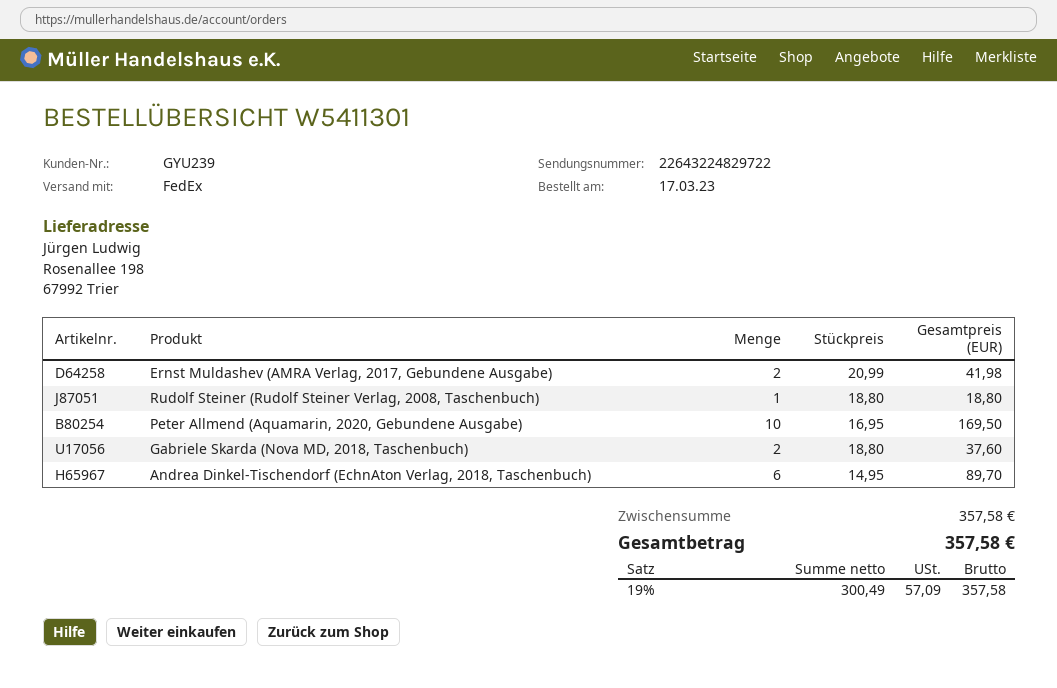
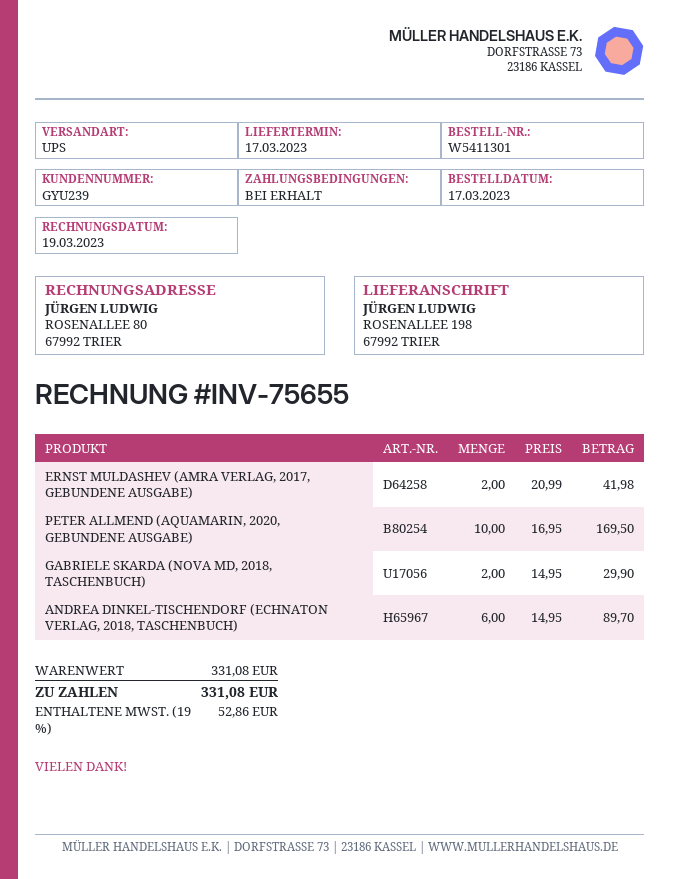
shipping method: FedEx -> UPS
Rudolf Steiner (Rudolf Steiner Verlag, 2008, Taschenbuch): 1 x 18.80 = 18.80 -> none
Gabriele Skarda (Nova MD, 2018, Taschenbuch): 2 x 18.80 = 37.60 -> 2 x 14.95 = 29.90
subtotal: 357.58 -> 331.08
tax: 19% = 57.09 -> 19% = 52.86
total: 357.58 -> 331.08

